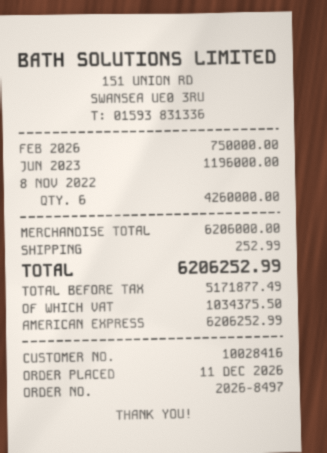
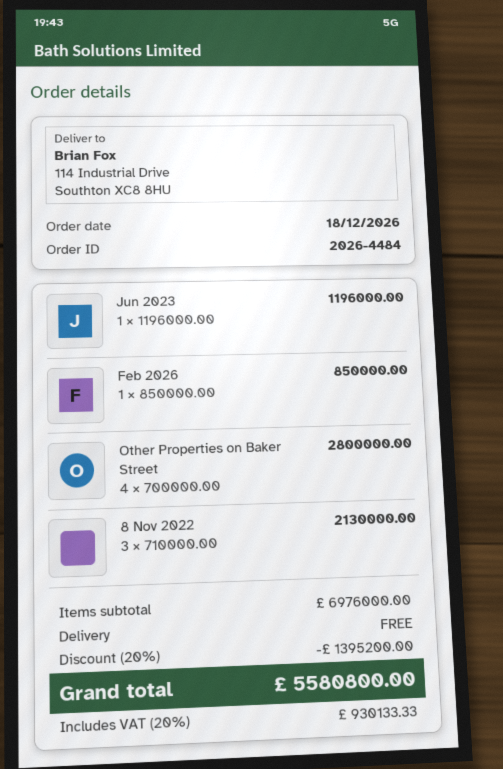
order number: 2026-8497 -> 2026-4484
order date: 2026-12-11 -> 2026-12-18
FEB 2026: 1 for 750000.00 -> 1 for 850000.00
8 NOV 2022: 6 for 4260000.00 -> 3 for 2130000.00
Other Properties on Baker Street: none -> 4 for 2800000.00
subtotal: 6206000.00 -> 6976000.00
discount: none -> 20% = 1395200.00
shipping: 252.99 -> 0.00
tax: 1034375.50 -> 930133.33
total: 6206252.99 -> 5580800.00

